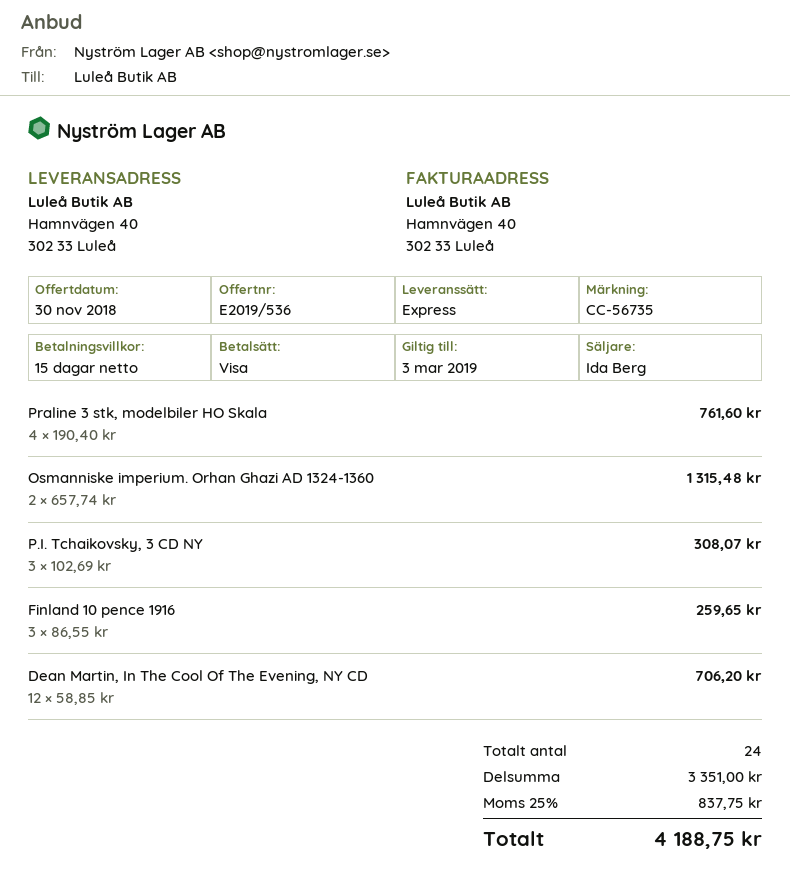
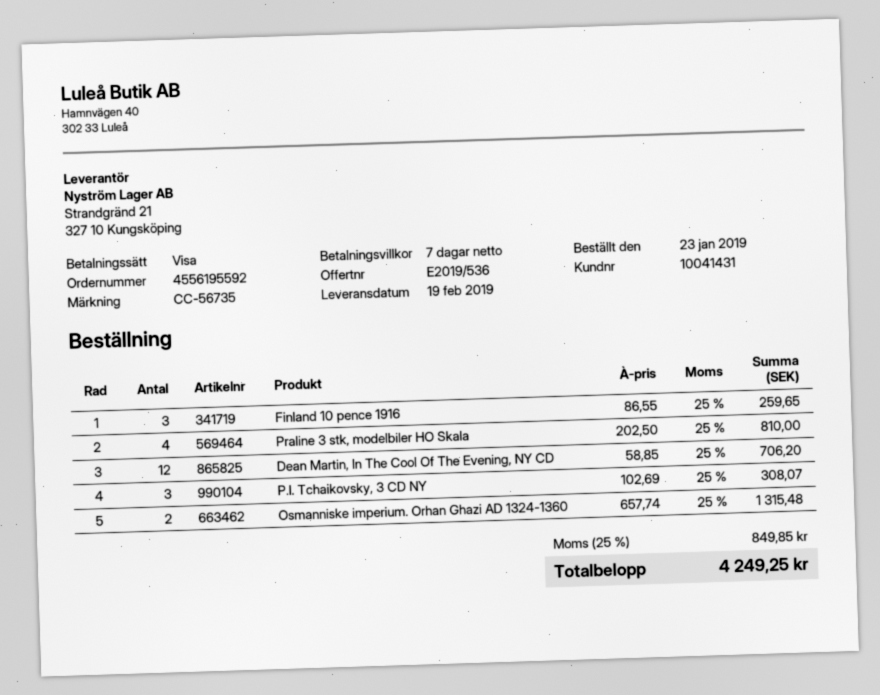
payment terms: 15 days -> 7 days
Praline 3 stk, modelbiler HO Skala: 4 x 190.40 = 761.60 -> 4 x 202.50 = 810.00
tax: 25% = 837.75 -> 25% = 849.85
total: 4188.75 -> 4249.25

